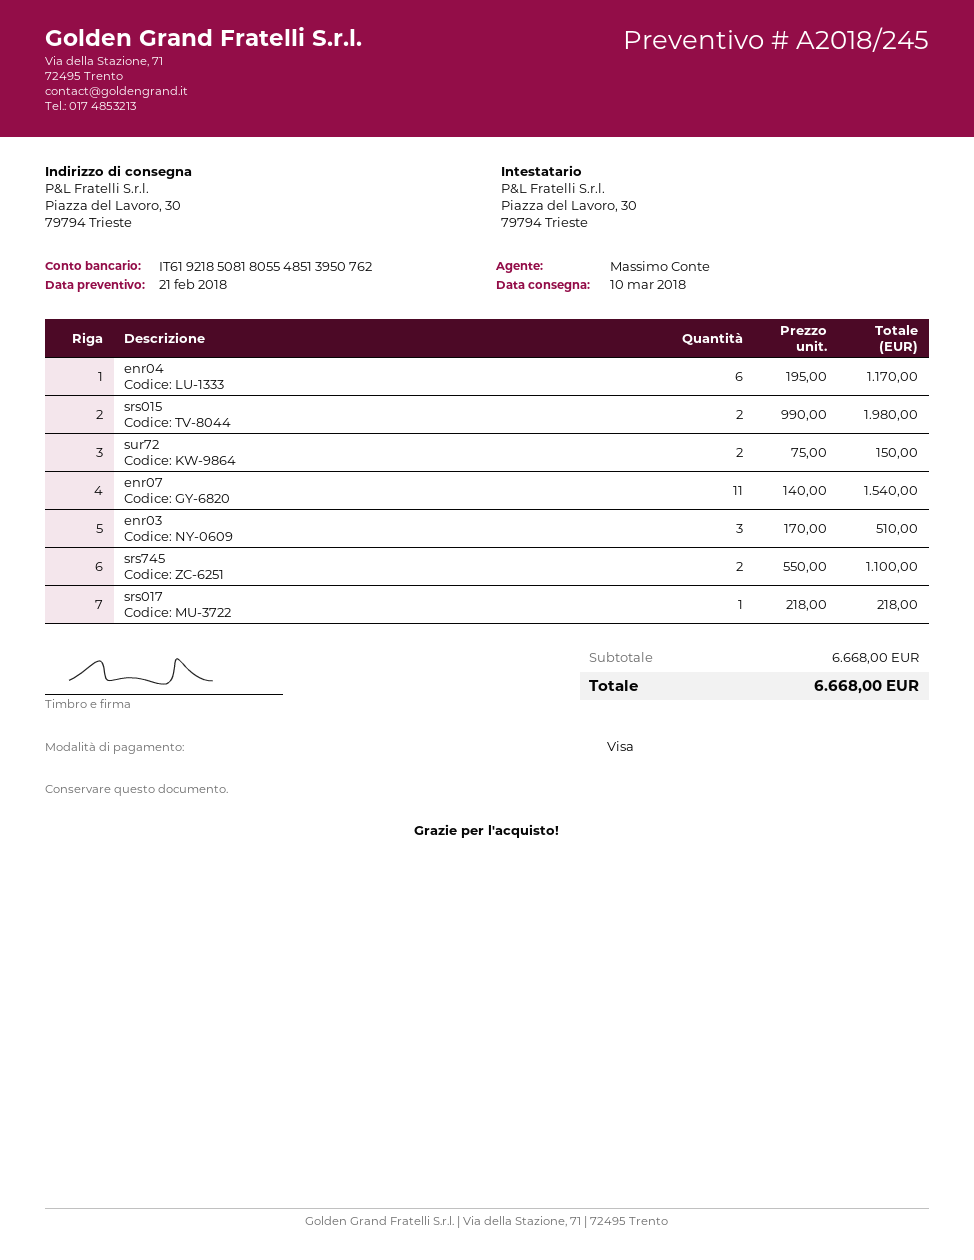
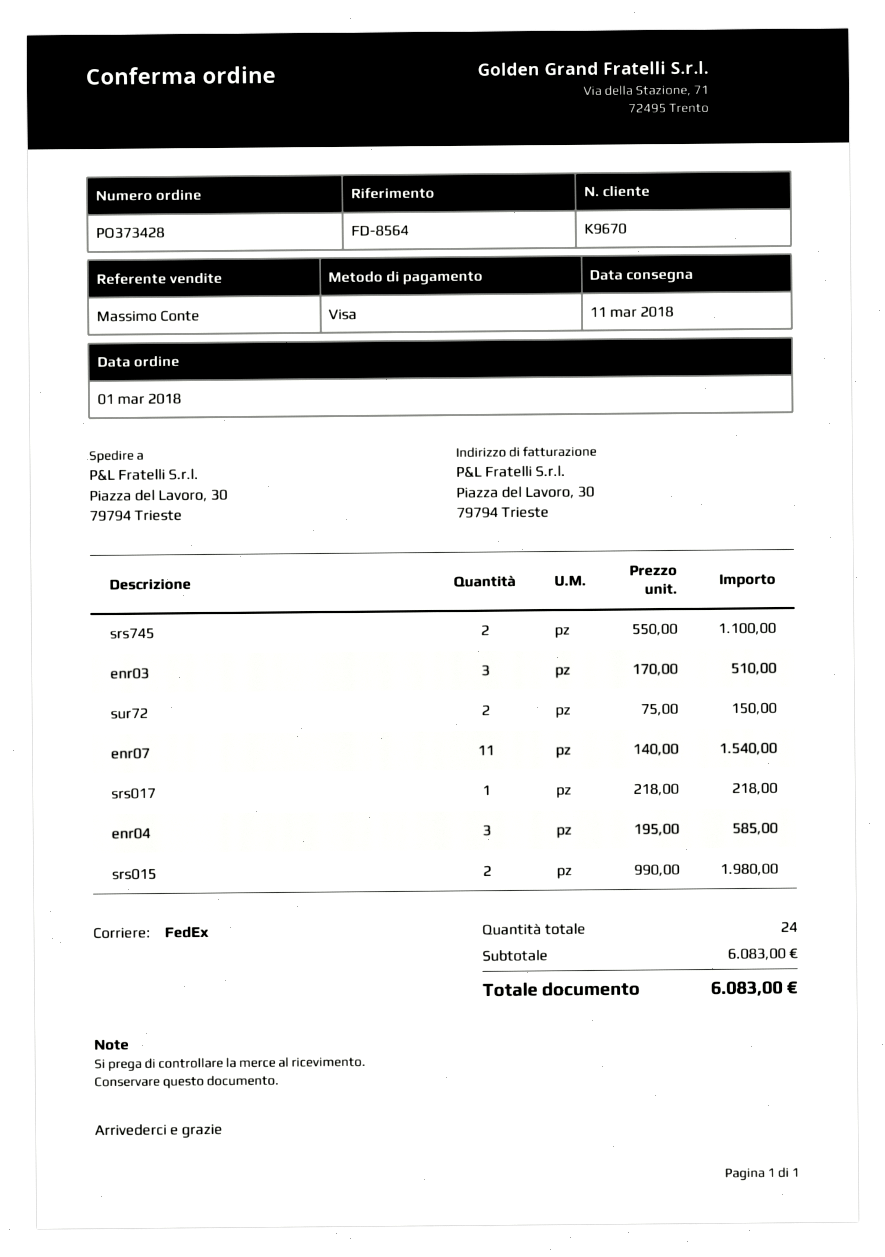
delivery date: 2018-03-10 -> 2018-03-11
enr04: 6 x 195.00 = 1170.00 -> 3 x 195.00 = 585.00
subtotal: 6668.00 -> 6083.00
total: 6668.00 -> 6083.00

